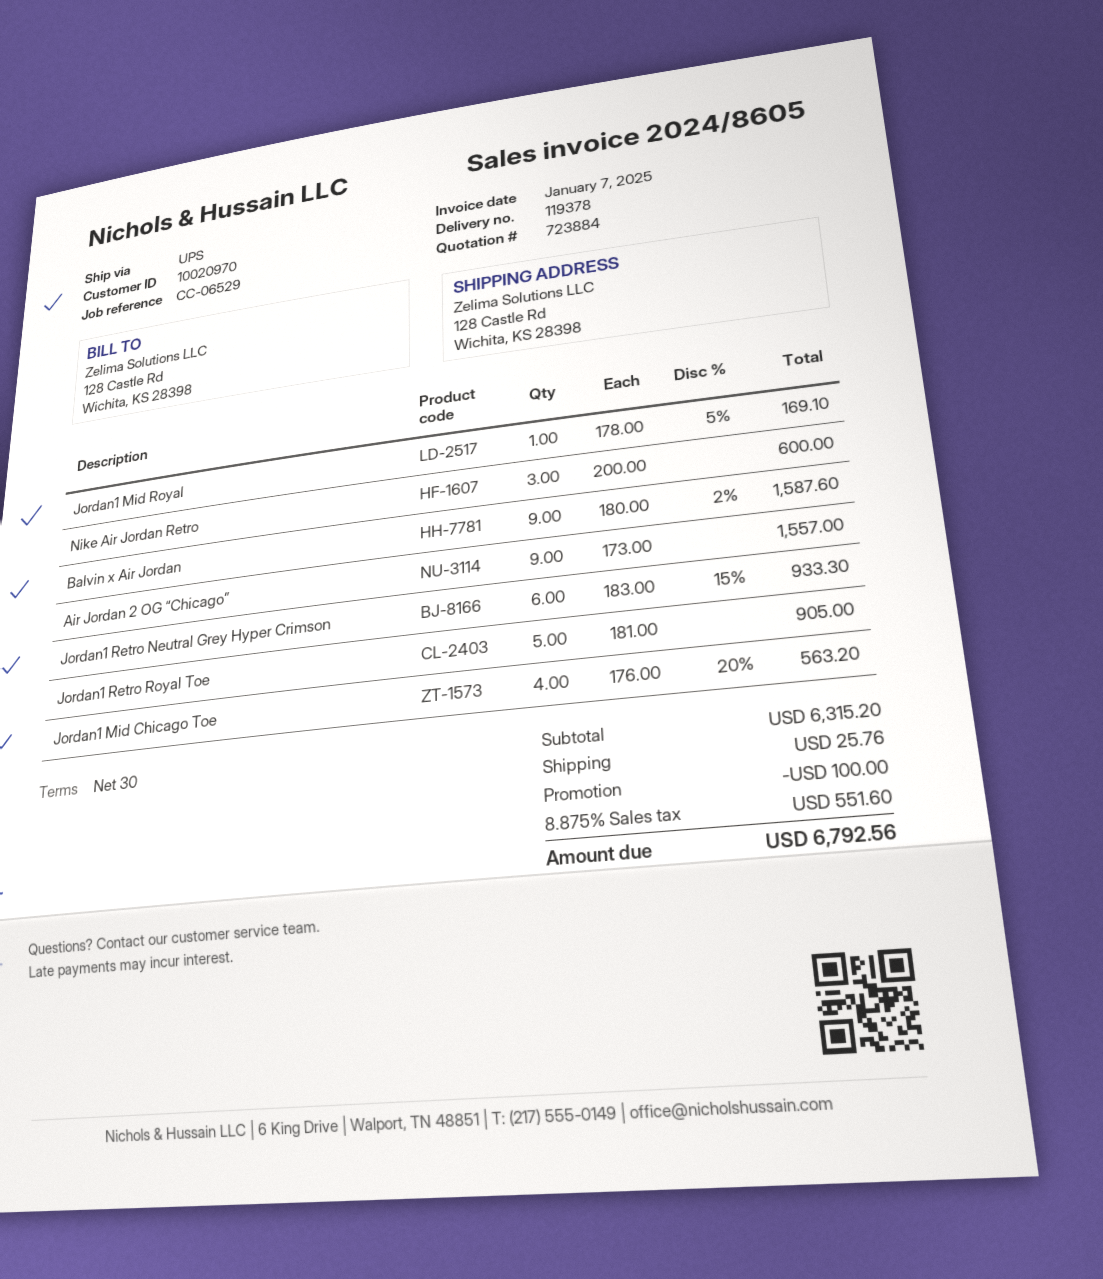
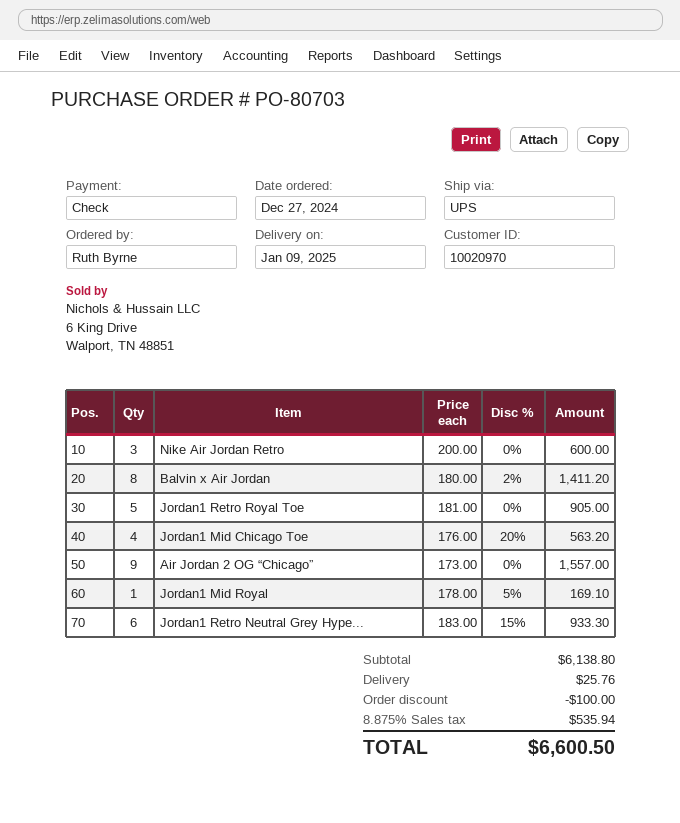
Balvin x Air Jordan: 9 x 180.00 - 2% = 1587.60 -> 8 x 180.00 - 2% = 1411.20
subtotal: 6315.20 -> 6138.80
tax: 8.875% = 551.60 -> 8.875% = 535.94
total: 6792.56 -> 6600.50

